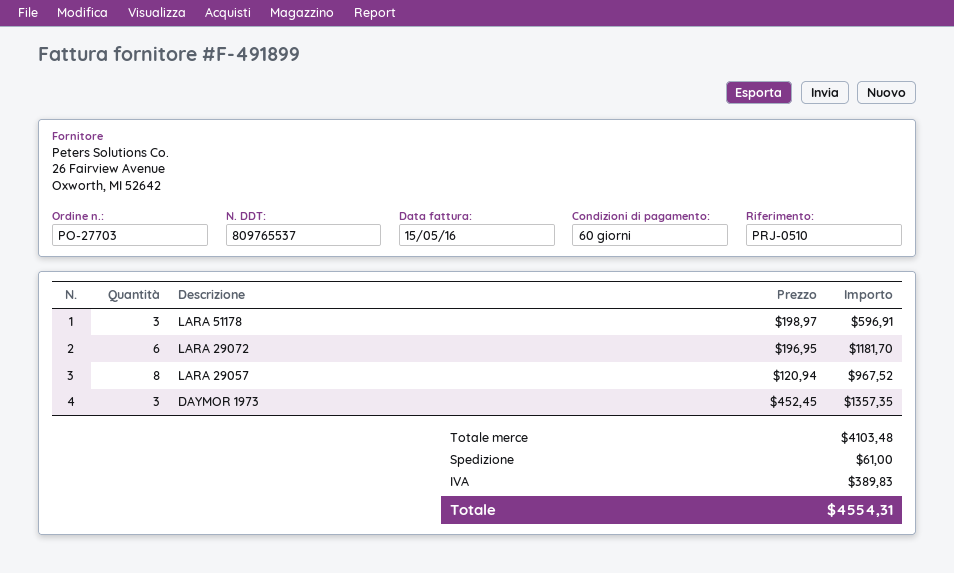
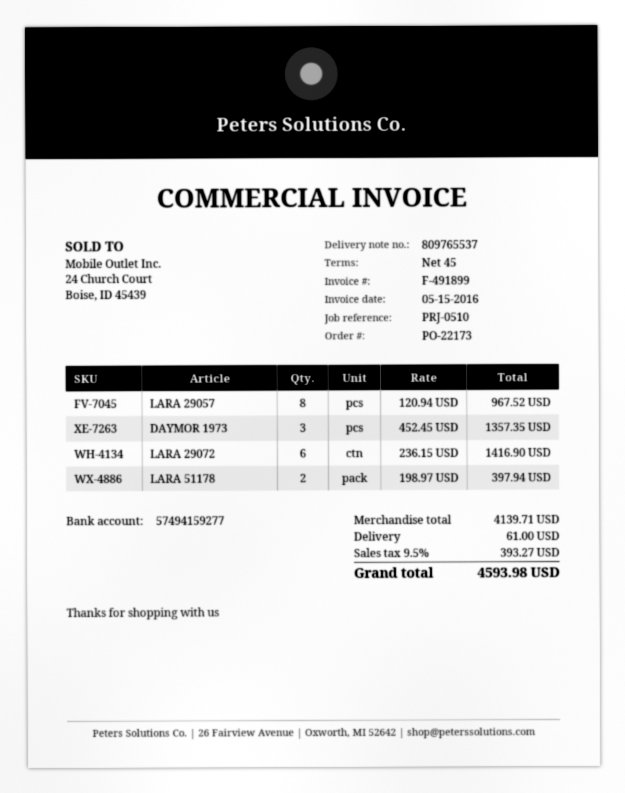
order number: PO-27703 -> PO-22173
payment terms: 60 days -> 45 days
LARA 51178: 3 x 198.97 = 596.91 -> 2 x 198.97 = 397.94
LARA 29072: 6 x 196.95 = 1181.70 -> 6 x 236.15 = 1416.90
subtotal: 4103.48 -> 4139.71
tax: 389.83 -> 393.27
total: 4554.31 -> 4593.98

